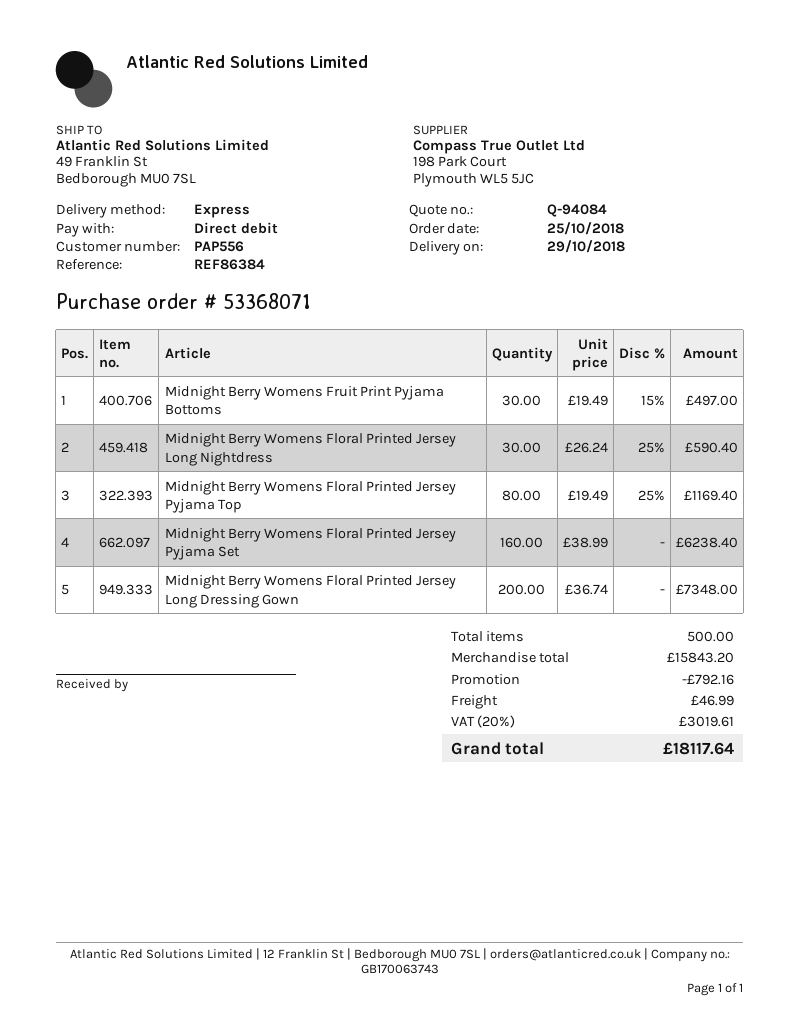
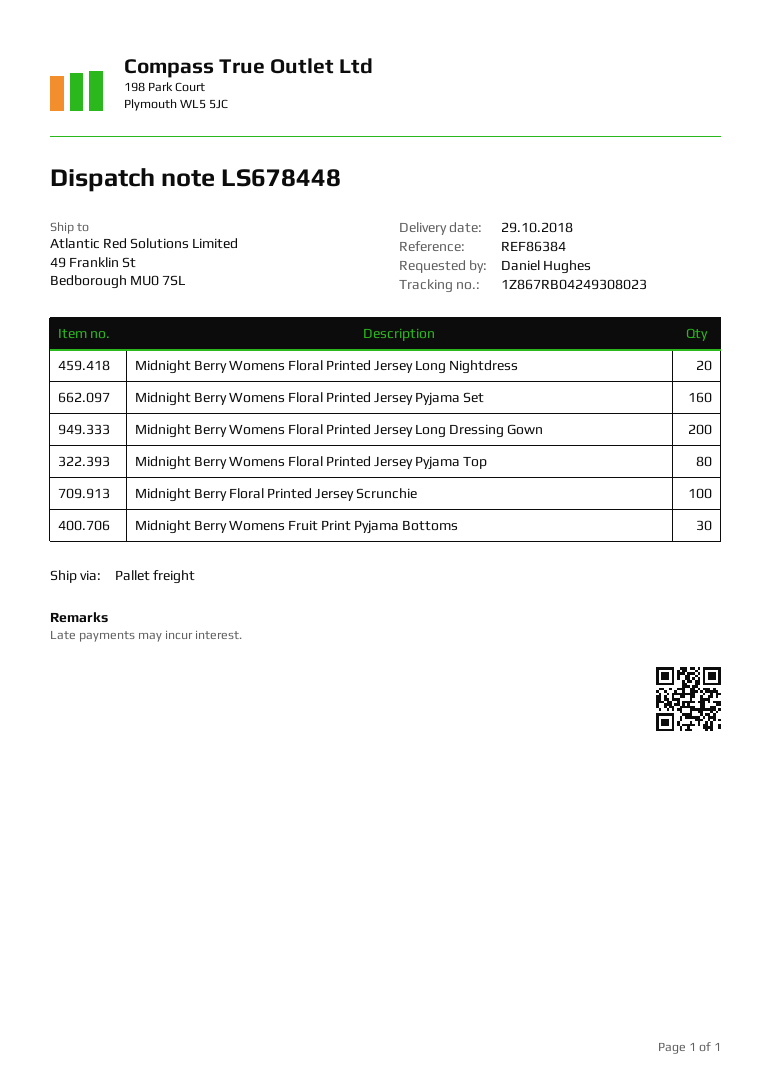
shipping method: express -> pallet freight
Midnight Berry Womens Floral Printed Jersey Long Nightdress: 30 -> 20
Midnight Berry Floral Printed Jersey Scrunchie: none -> 100

